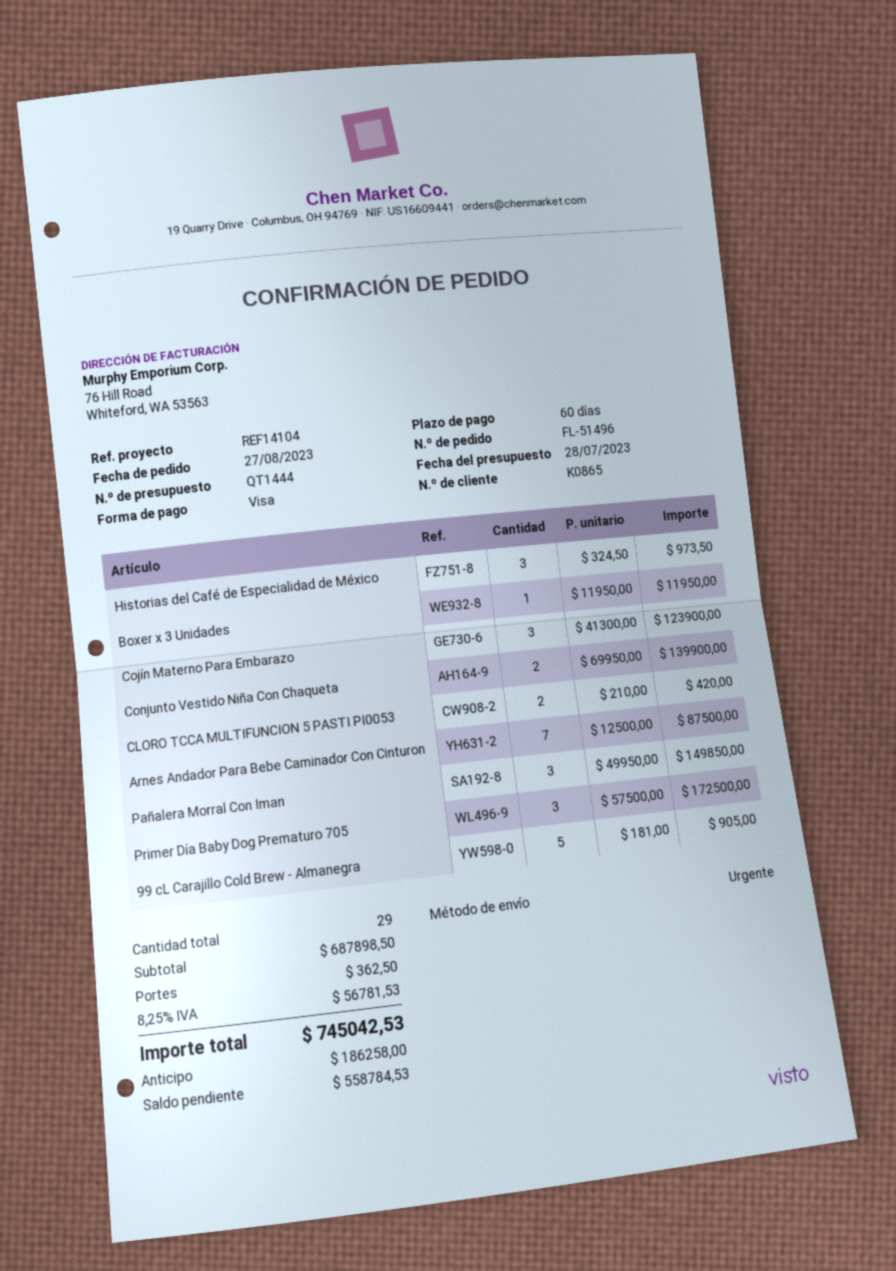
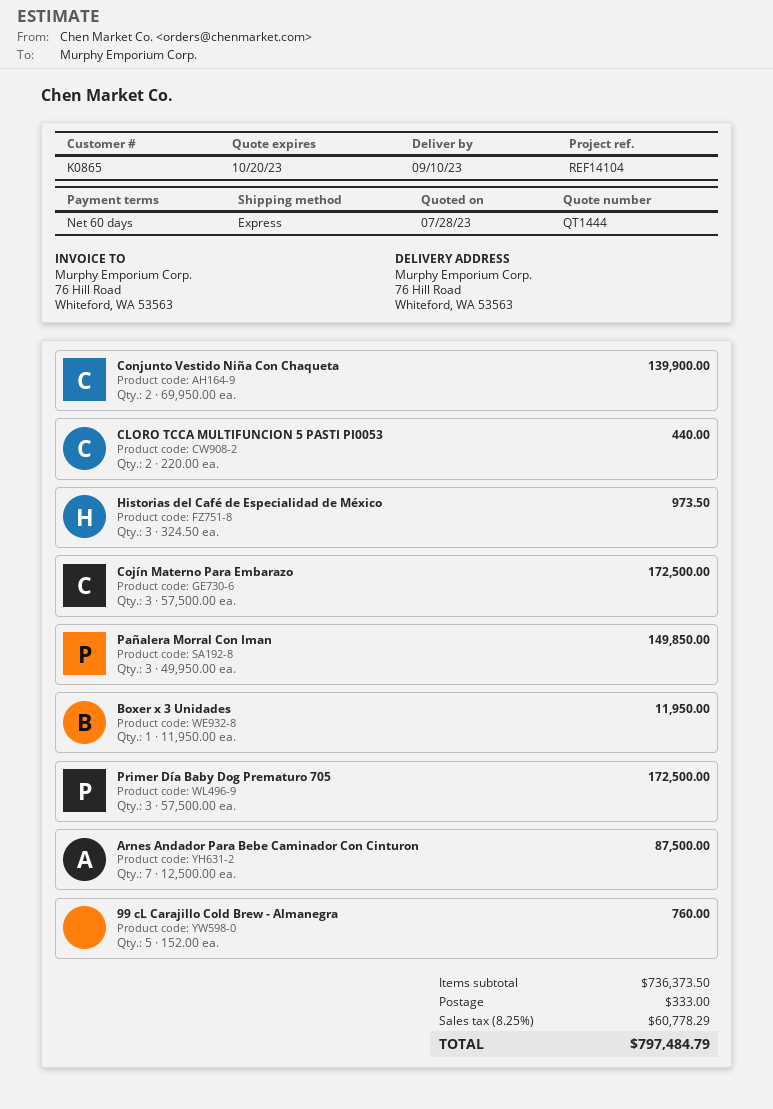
Cojín Materno Para Embarazo: 3 x 41300.00 = 123900.00 -> 3 x 57500.00 = 172500.00
CLORO TCCA MULTIFUNCION 5 PASTI PI0053: 2 x 210.00 = 420.00 -> 2 x 220.00 = 440.00
99 cL Carajillo Cold Brew - Almanegra: 5 x 181.00 = 905.00 -> 5 x 152.00 = 760.00
subtotal: 687898.50 -> 736373.50
shipping: 362.50 -> 333.00
tax: 8.25% = 56781.53 -> 8.25% = 60778.29
total: 745042.53 -> 797484.79

